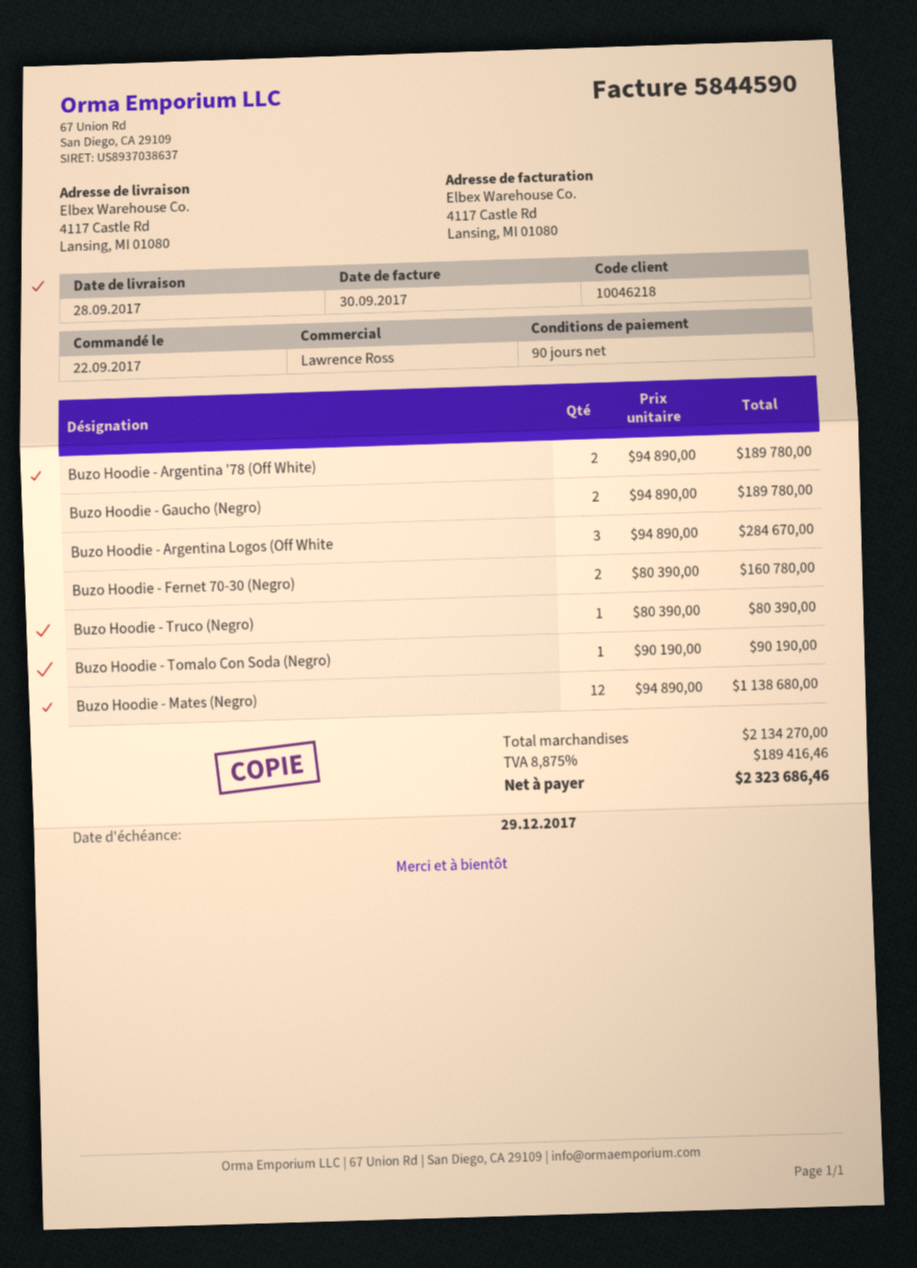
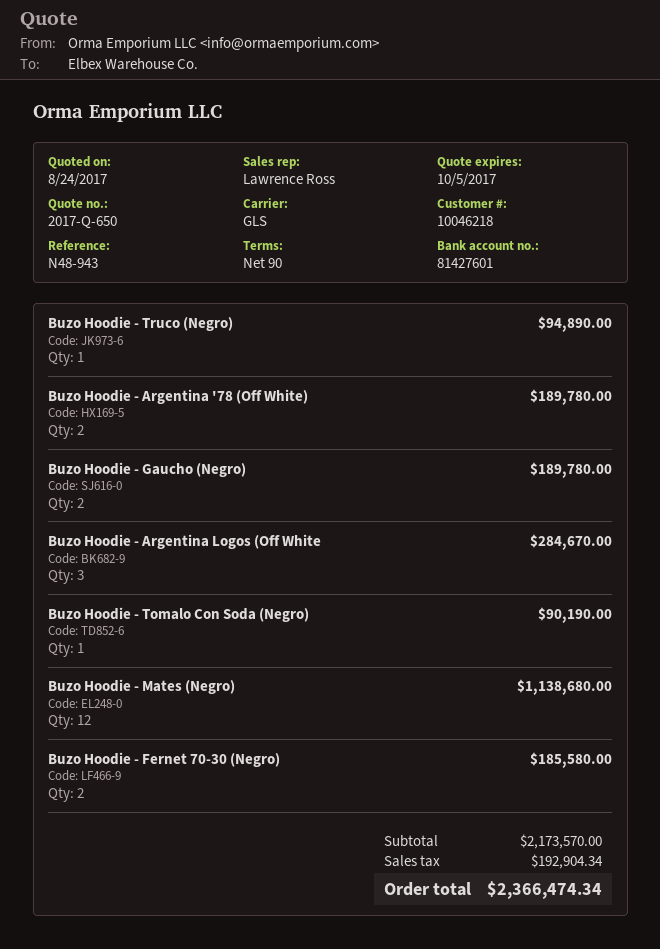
Buzo Hoodie - Fernet 70-30 (Negro): 2 for 160780.00 -> 2 for 185580.00
Buzo Hoodie - Truco (Negro): 1 for 80390.00 -> 1 for 94890.00
subtotal: 2134270.00 -> 2173570.00
tax: 189416.46 -> 192904.34
total: 2323686.46 -> 2366474.34

